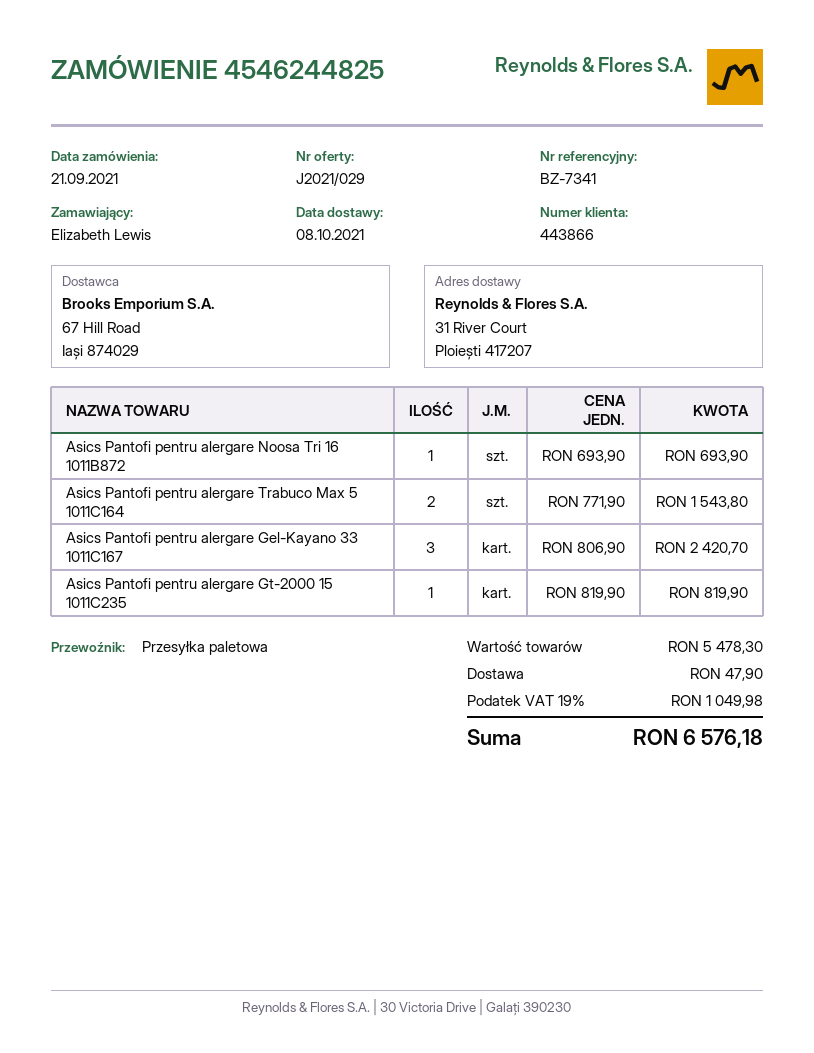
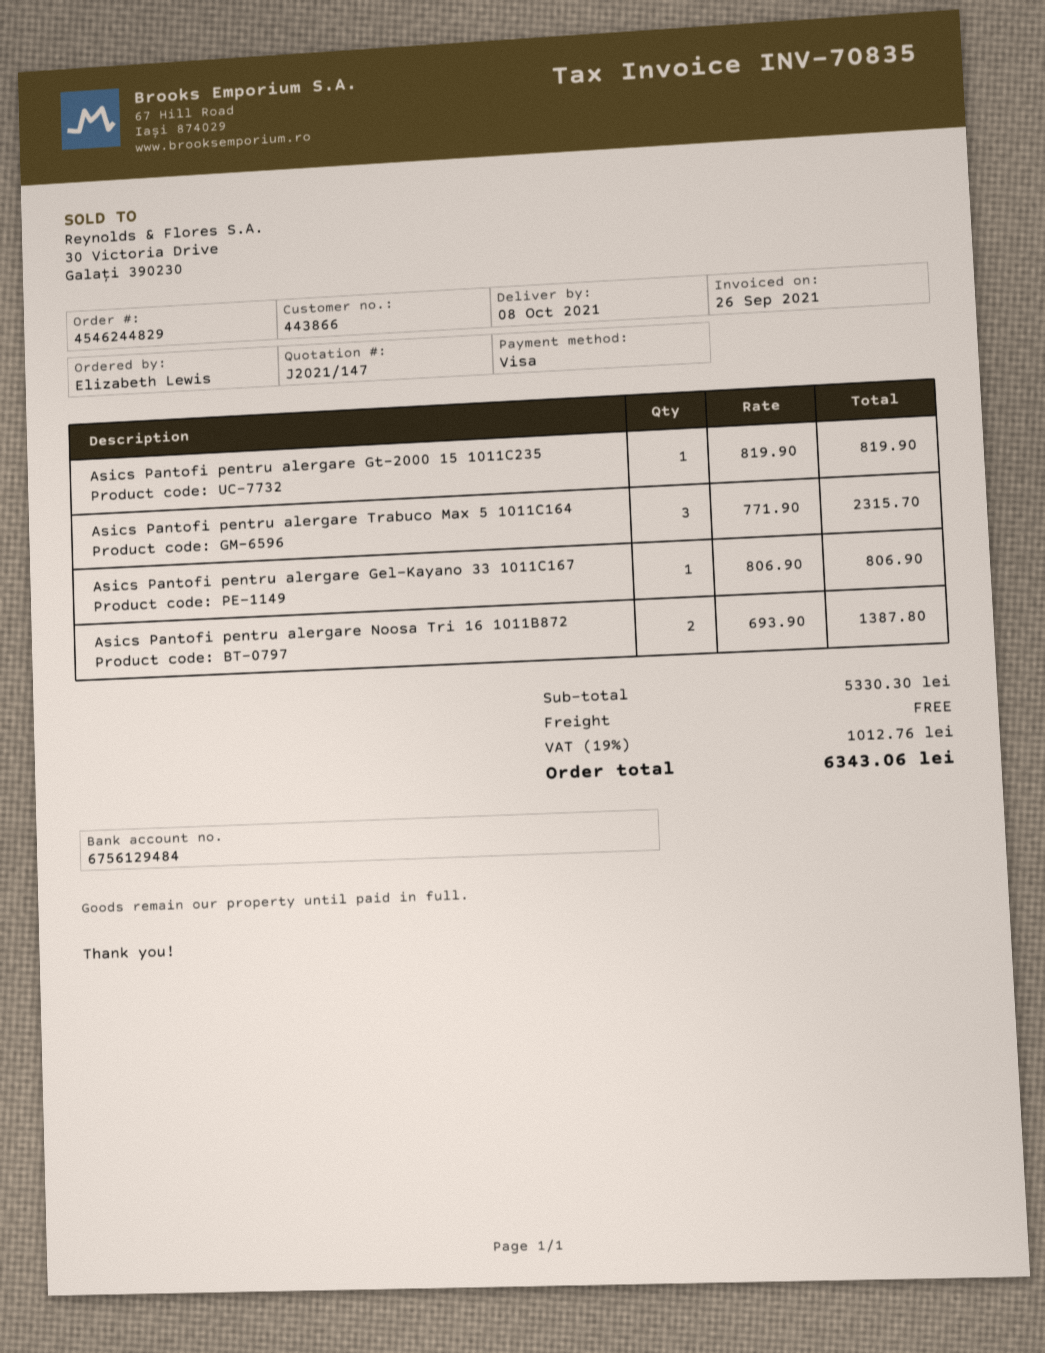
quote number: J2021/029 -> J2021/147
order number: 4546244825 -> 4546244829
Asics Pantofi pentru alergare Noosa Tri 16 1011B872: 1 x 693.90 = 693.90 -> 2 x 693.90 = 1387.80
Asics Pantofi pentru alergare Trabuco Max 5 1011C164: 2 x 771.90 = 1543.80 -> 3 x 771.90 = 2315.70
Asics Pantofi pentru alergare Gel-Kayano 33 1011C167: 3 x 806.90 = 2420.70 -> 1 x 806.90 = 806.90
subtotal: 5478.30 -> 5330.30
shipping: 47.90 -> 0.00
tax: 19% = 1049.98 -> 19% = 1012.76
total: 6576.18 -> 6343.06

